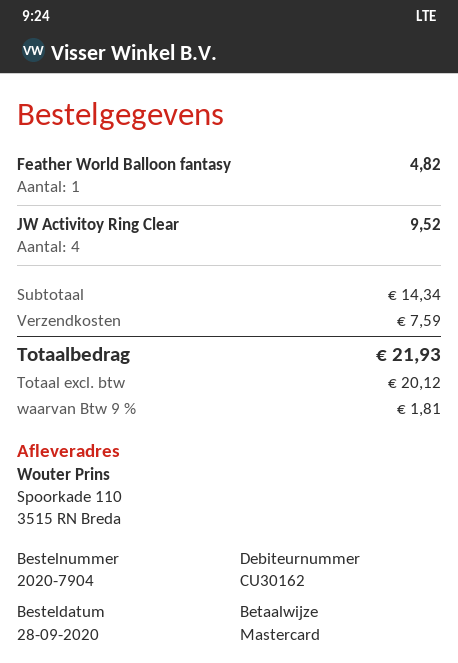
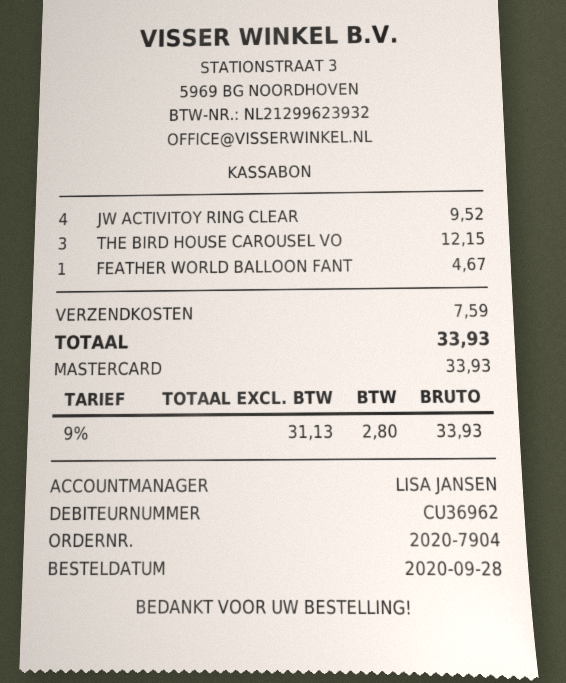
customer number: CU30162 -> CU36962
Feather World Balloon fantasy: 1 for 4.82 -> 1 for 4.67
THE BIRD HOUSE CAROUSEL VO: none -> 3 for 12.15
net: 20.12 -> 31.13
tax: 9% = 1.81 -> 9% = 2.80
total: 21.93 -> 33.93

